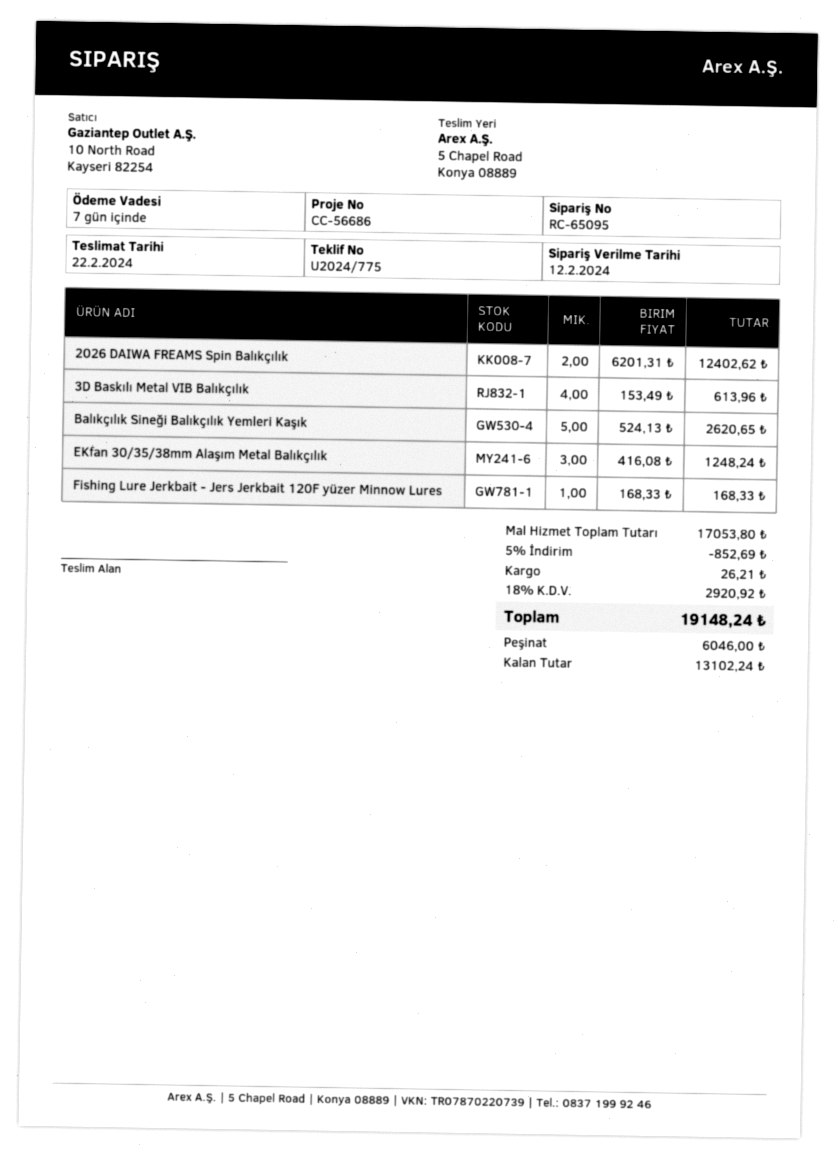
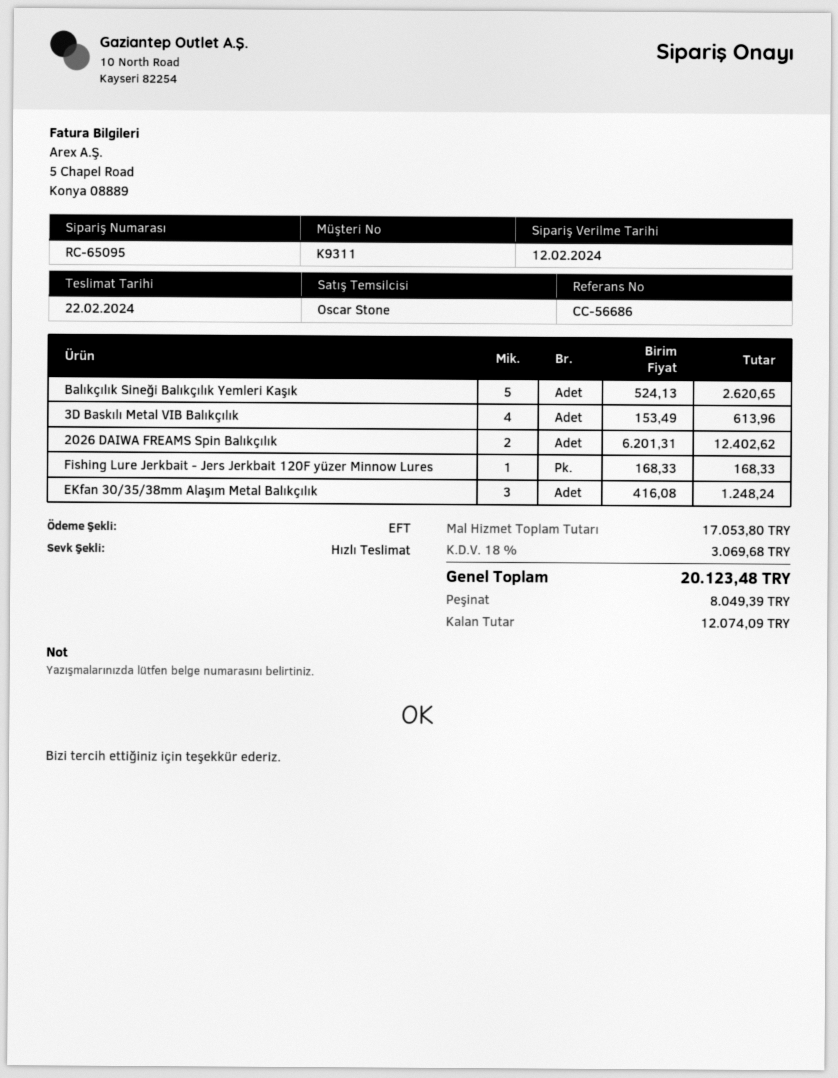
discount: 5% = 852.69 -> none
shipping: 26.21 -> none
tax: 18% = 2920.92 -> 18% = 3069.68
total: 19148.24 -> 20123.48
deposit: 6046.00 -> 8049.39
balance: 13102.24 -> 12074.09

